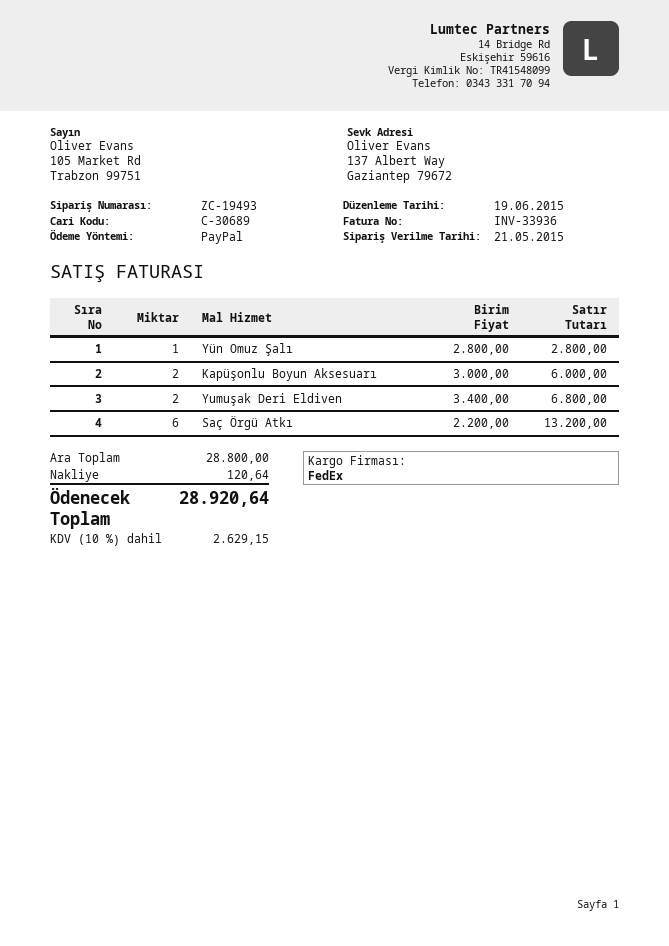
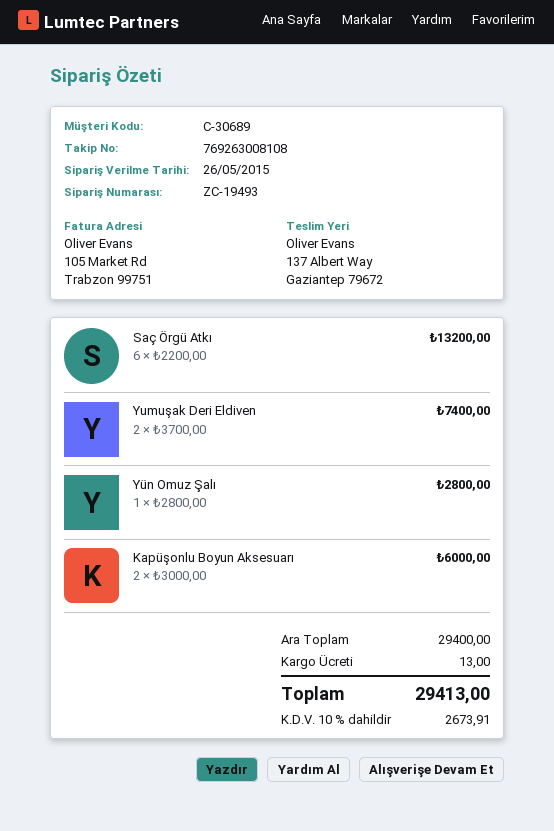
order date: 2015-05-21 -> 2015-05-26
Yumuşak Deri Eldiven: 2 x 3400.00 = 6800.00 -> 2 x 3700.00 = 7400.00
subtotal: 28800.00 -> 29400.00
shipping: 120.64 -> 13.00
tax: 10% = 2629.15 -> 10% = 2673.91
total: 28920.64 -> 29413.00

